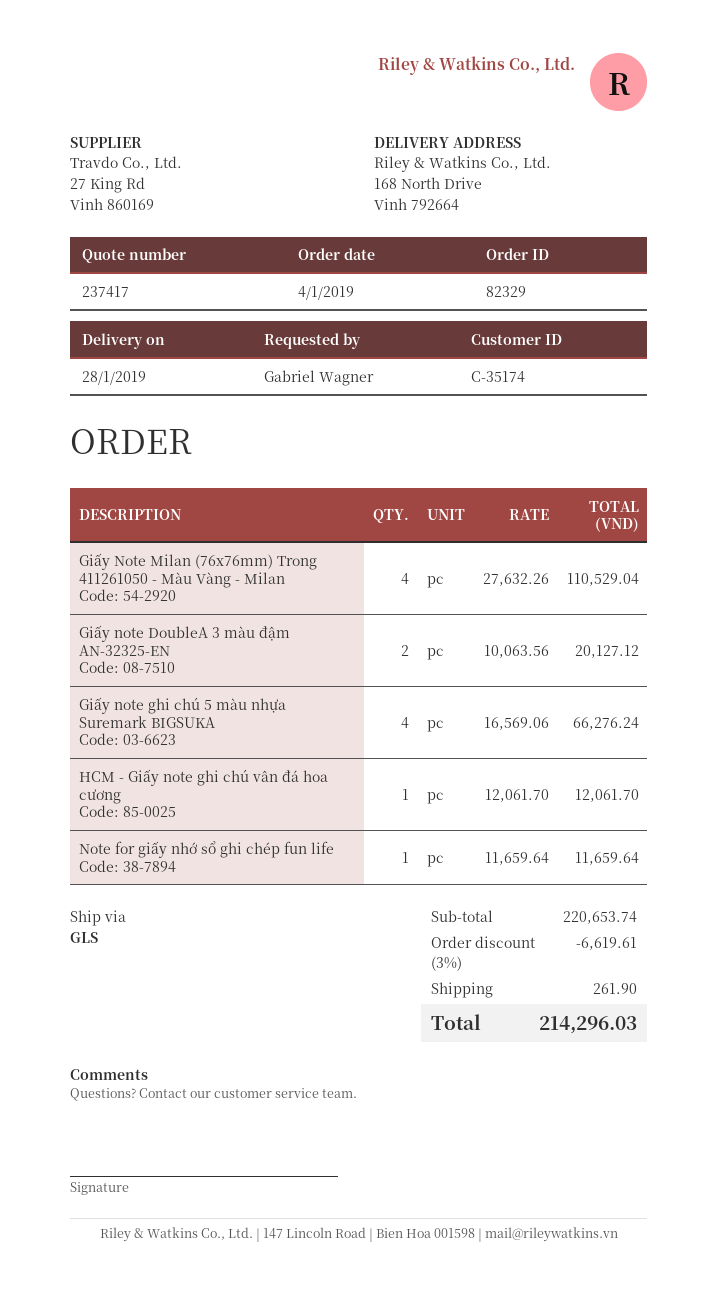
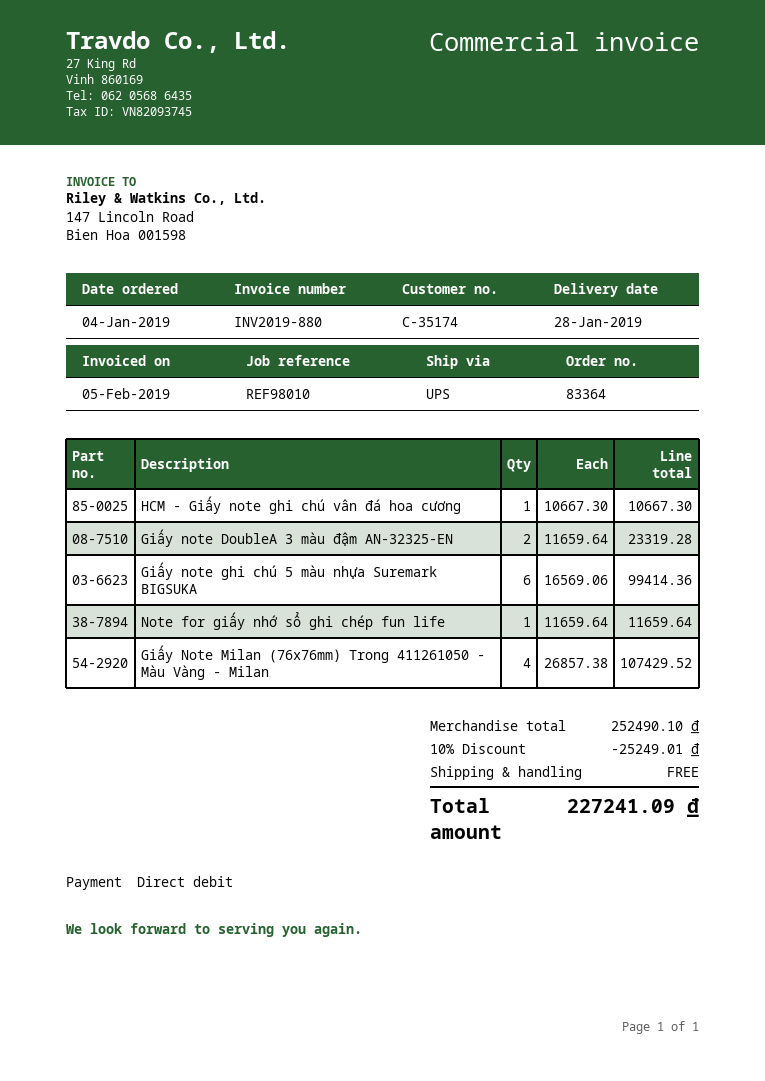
order number: 82329 -> 83364
shipping method: GLS -> UPS
Giấy Note Milan (76x76mm) Trong 411261050 - Màu Vàng - Milan: 4 x 27632.26 = 110529.04 -> 4 x 26857.38 = 107429.52
Giấy note DoubleA 3 màu đậm AN-32325-EN: 2 x 10063.56 = 20127.12 -> 2 x 11659.64 = 23319.28
Giấy note ghi chú 5 màu nhựa Suremark BIGSUKA: 4 x 16569.06 = 66276.24 -> 6 x 16569.06 = 99414.36
HCM - Giấy note ghi chú vân đá hoa cương: 1 x 12061.70 = 12061.70 -> 1 x 10667.30 = 10667.30
subtotal: 220653.74 -> 252490.10
discount: 3% = 6619.61 -> 10% = 25249.01
shipping: 261.90 -> 0.00
total: 214296.03 -> 227241.09

